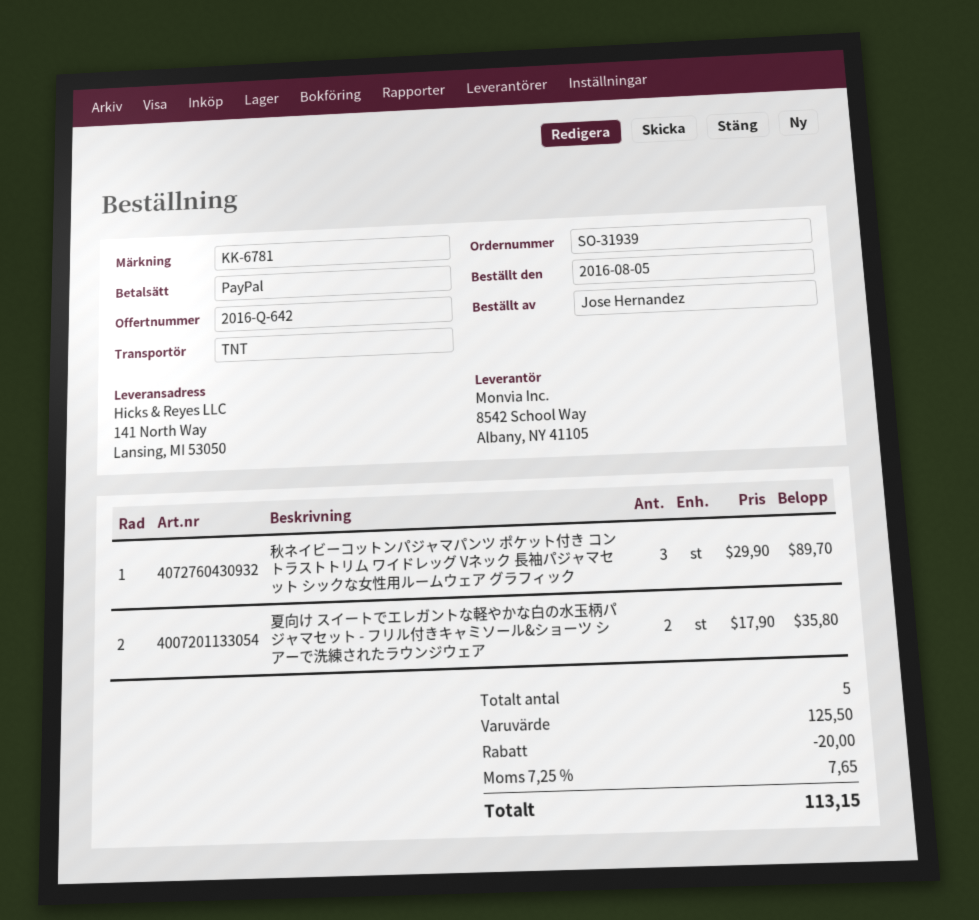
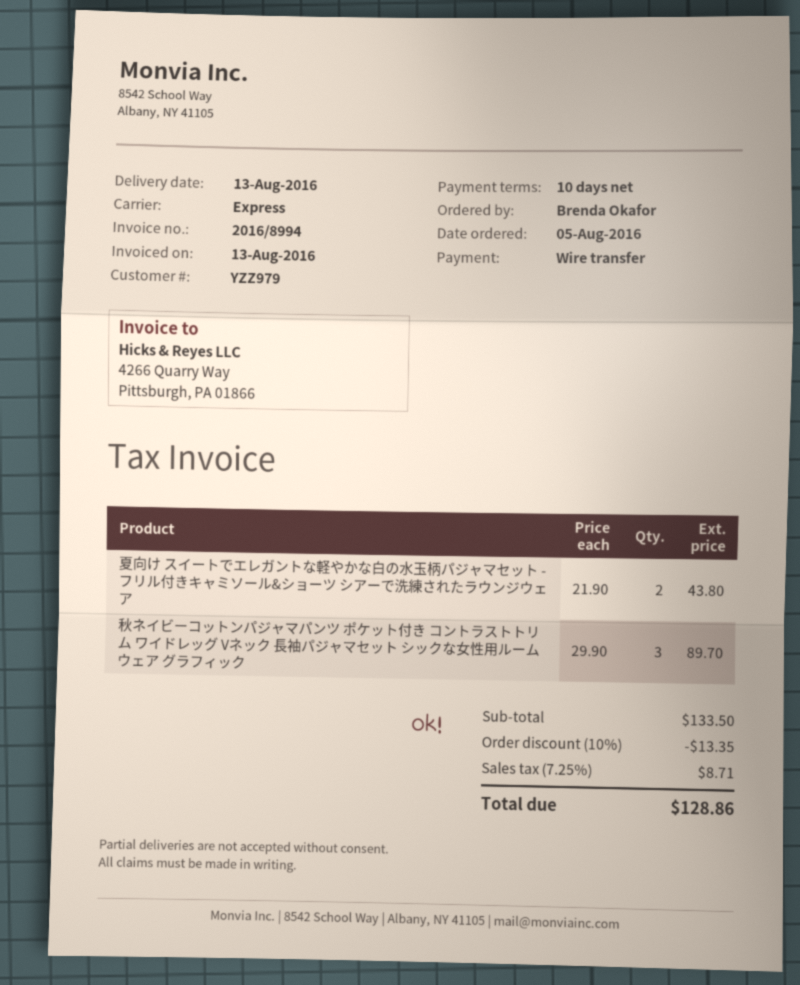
ordered by: Jose Hernandez -> Brenda Okafor
payment method: PayPal -> bank transfer
shipping method: TNT -> express
夏向け スイートでエレガントな軽やかな白の水玉柄パジャマセット - フリル付きキャミソール&ショーツ シアーで洗練されたラウンジウェア: 2 x 17.90 = 35.80 -> 2 x 21.90 = 43.80
subtotal: 125.50 -> 133.50
discount: 20.00 -> 13.35
tax: 7.25% = 7.65 -> 7.25% = 8.71
total: 113.15 -> 128.86

